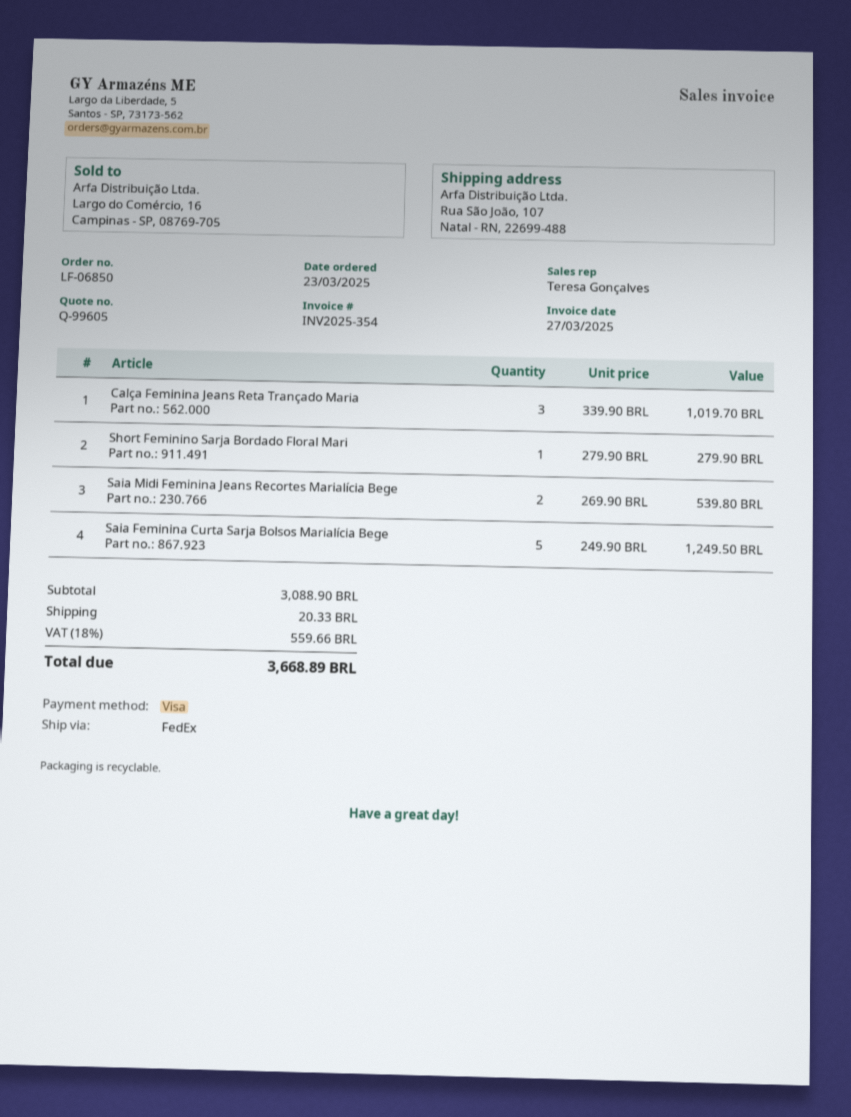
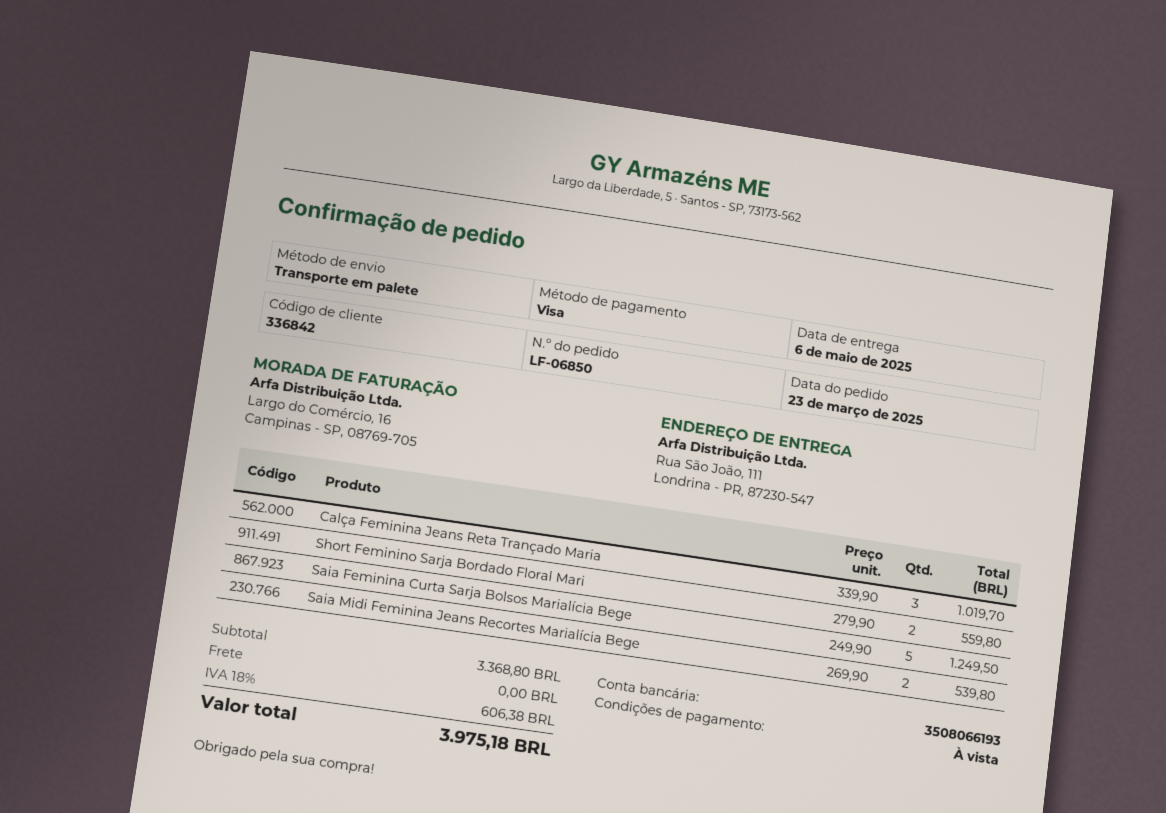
shipping method: FedEx -> pallet freight
ship to: Rua São João, 107, Natal - RN, 22699-488 -> Rua São João, 111, Londrina - PR, 87230-547
Short Feminino Sarja Bordado Floral Mari: 1 x 279.90 = 279.90 -> 2 x 279.90 = 559.80
subtotal: 3088.90 -> 3368.80
shipping: 20.33 -> 0.00
tax: 18% = 559.66 -> 18% = 606.38
total: 3668.89 -> 3975.18

